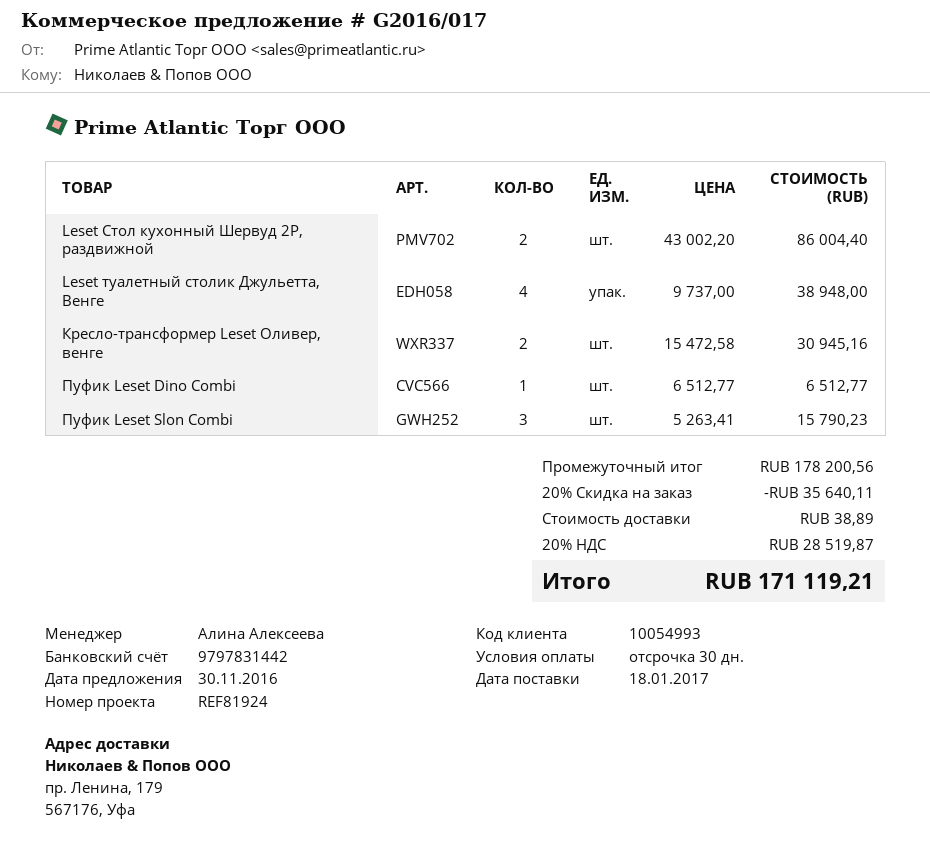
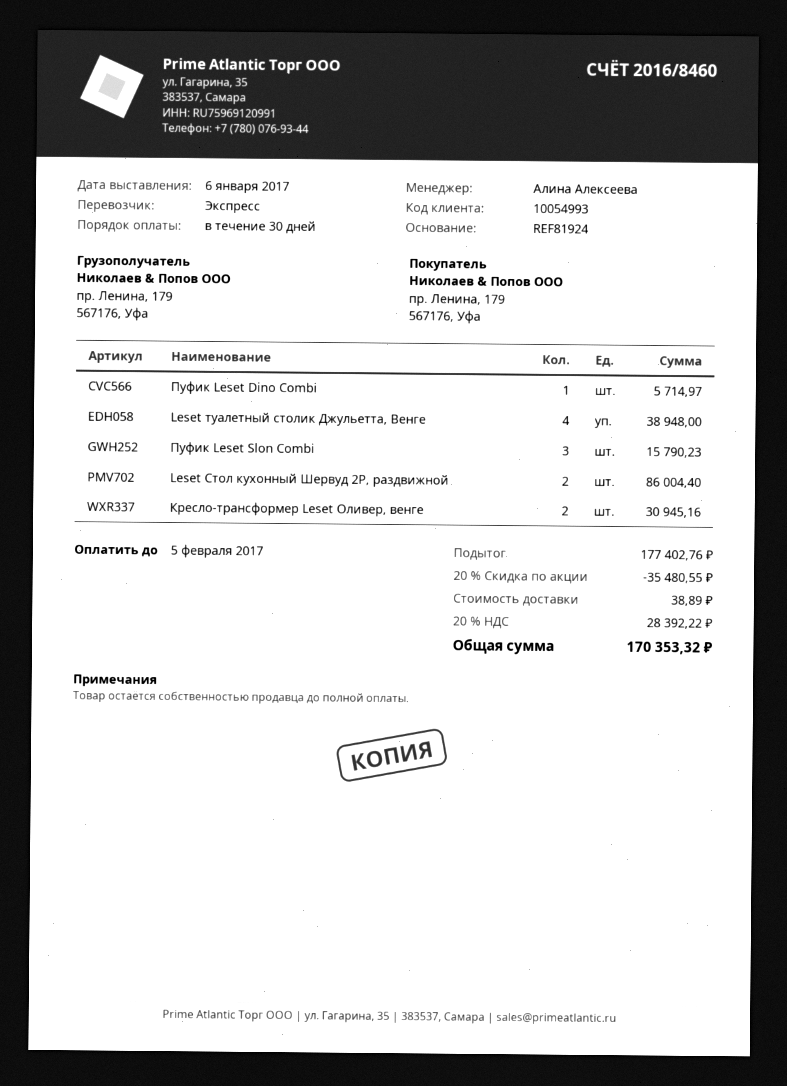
Пуфик Leset Dino Combi: 1 for 6512.77 -> 1 for 5714.97
subtotal: 178200.56 -> 177402.76
discount: 20% = 35640.11 -> 20% = 35480.55
tax: 20% = 28519.87 -> 20% = 28392.22
total: 171119.21 -> 170353.32

